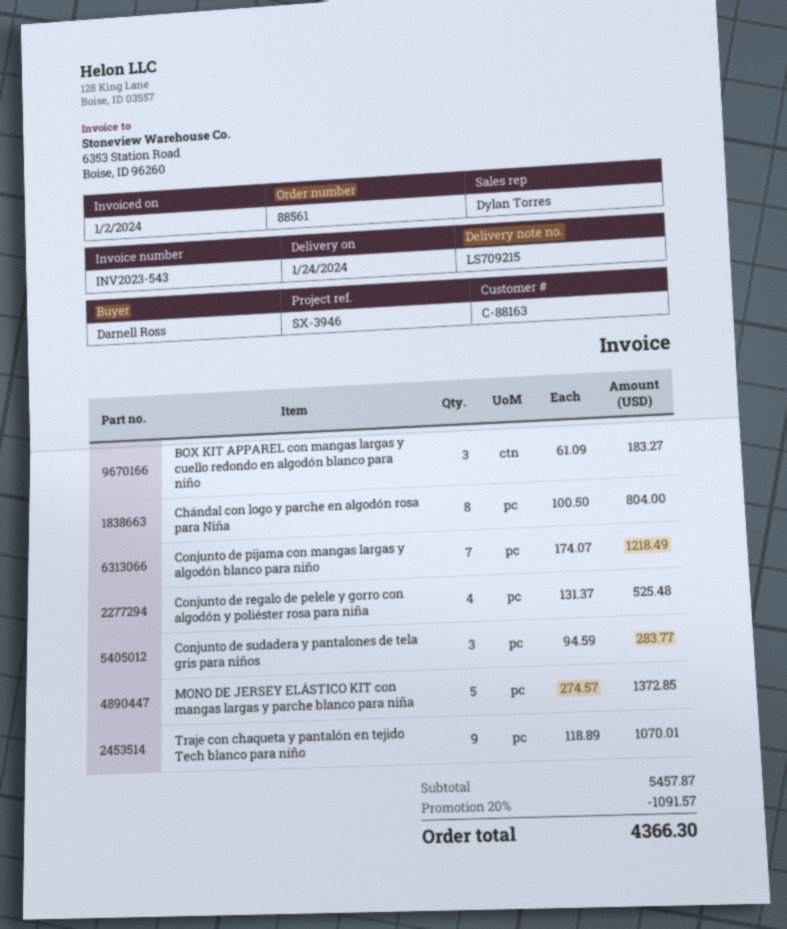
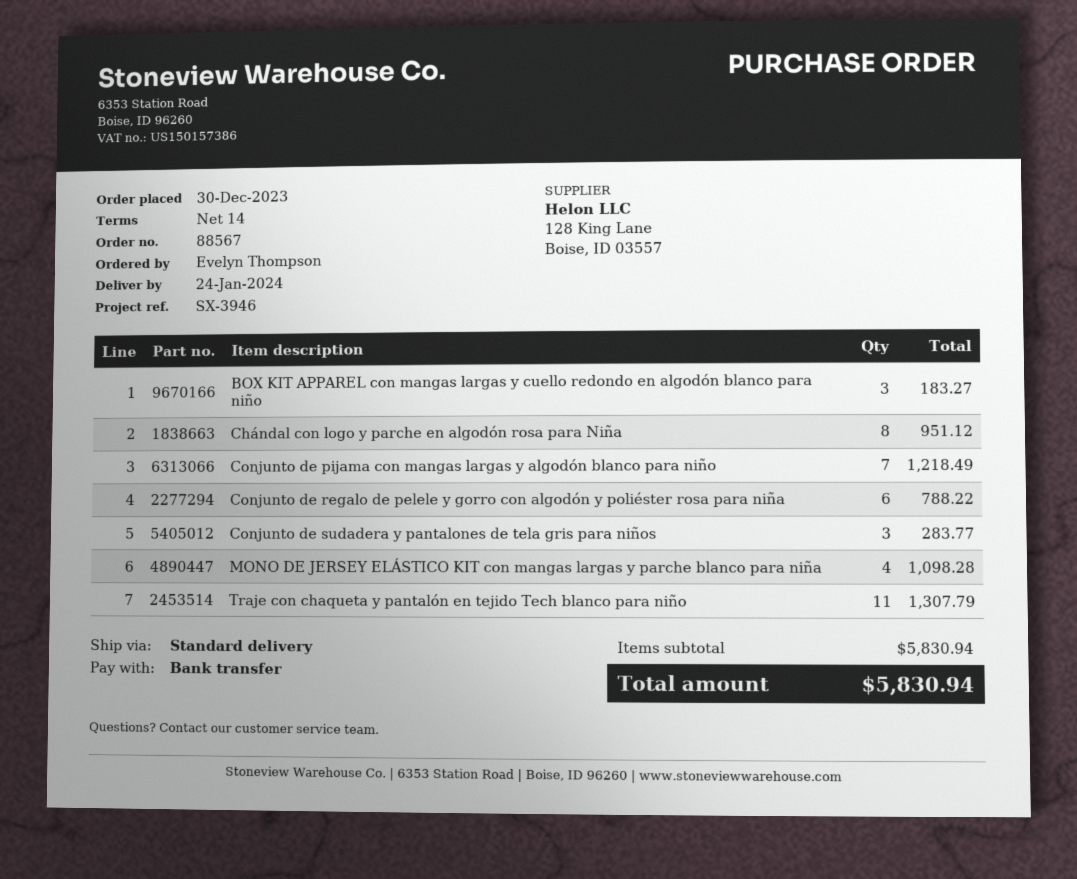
order number: 88561 -> 88567
ordered by: Darnell Ross -> Evelyn Thompson
Chándal con logo y parche en algodón rosa para Niña: 8 for 804.00 -> 8 for 951.12
Conjunto de regalo de pelele y gorro con algodón y poliéster rosa para niña: 4 for 525.48 -> 6 for 788.22
MONO DE JERSEY ELÁSTICO KIT con mangas largas y parche blanco para niña: 5 for 1372.85 -> 4 for 1098.28
Traje con chaqueta y pantalón en tejido Tech blanco para niño: 9 for 1070.01 -> 11 for 1307.79
subtotal: 5457.87 -> 5830.94
discount: 20% = 1091.57 -> none
total: 4366.30 -> 5830.94

